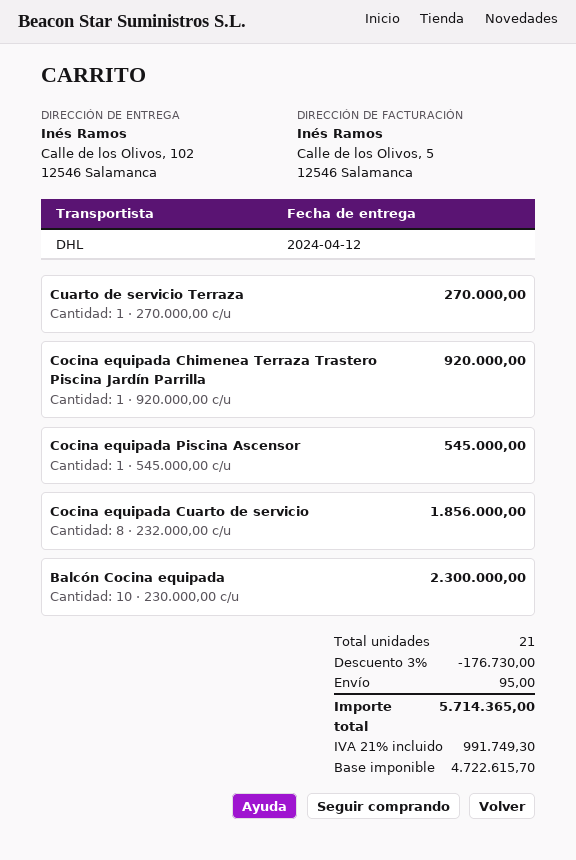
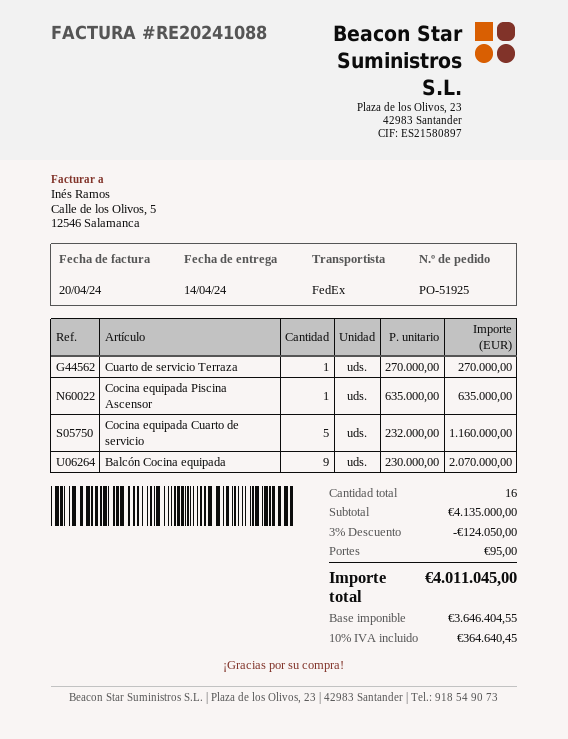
delivery date: 2024-04-12 -> 2024-04-14
shipping method: DHL -> FedEx
Cocina equipada Chimenea Terraza Trastero Piscina Jardín Parrilla: 1 x 920000.00 = 920000.00 -> none
Cocina equipada Piscina Ascensor: 1 x 545000.00 = 545000.00 -> 1 x 635000.00 = 635000.00
Cocina equipada Cuarto de servicio: 8 x 232000.00 = 1856000.00 -> 5 x 232000.00 = 1160000.00
Balcón Cocina equipada: 10 x 230000.00 = 2300000.00 -> 9 x 230000.00 = 2070000.00
total quantity: 21 -> 16
discount: 3% = 176730.00 -> 3% = 124050.00
net: 4722615.70 -> 3646404.55
tax: 21% = 991749.30 -> 10% = 364640.45
total: 5714365.00 -> 4011045.00

